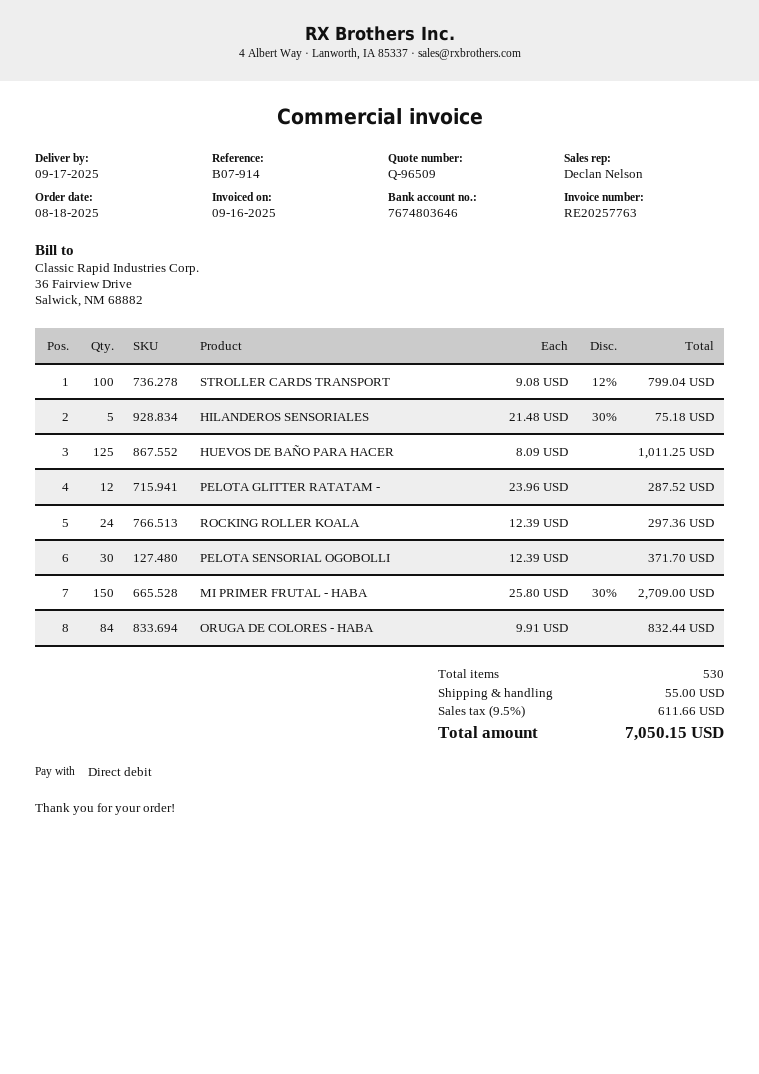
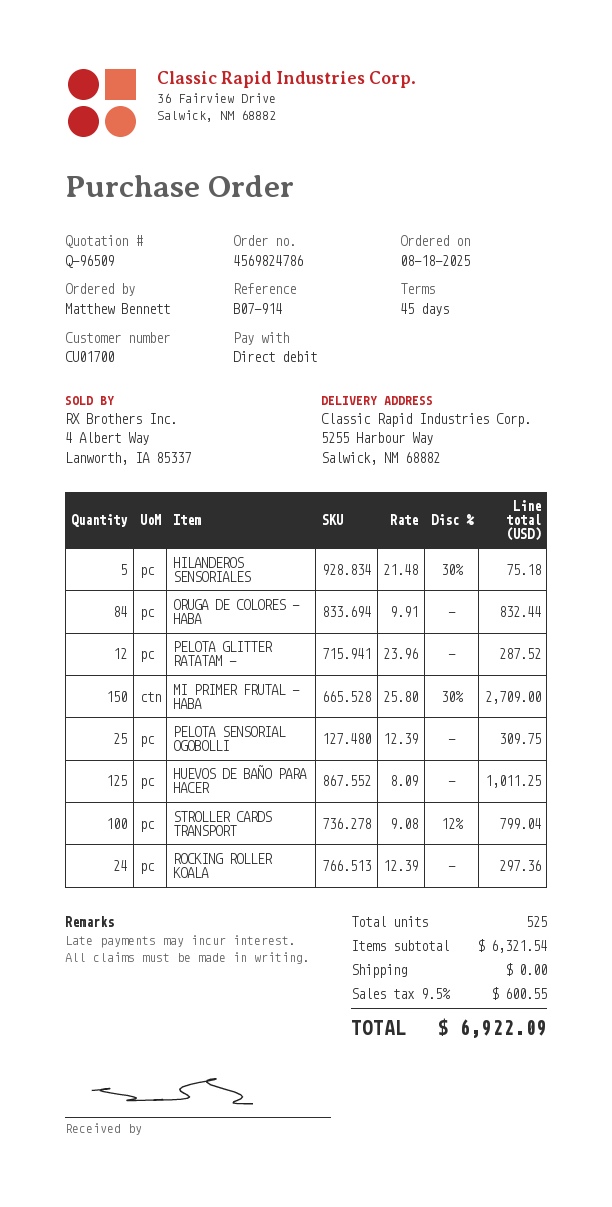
PELOTA SENSORIAL OGOBOLLI: 30 x 12.39 = 371.70 -> 25 x 12.39 = 309.75
total quantity: 530 -> 525
shipping: 55.00 -> 0.00
tax: 9.5% = 611.66 -> 9.5% = 600.55
total: 7050.15 -> 6922.09

